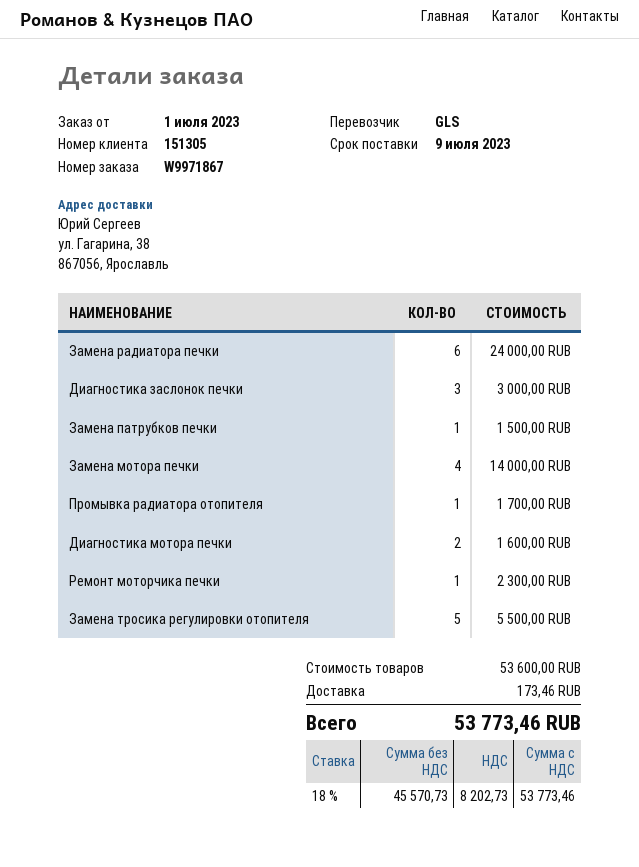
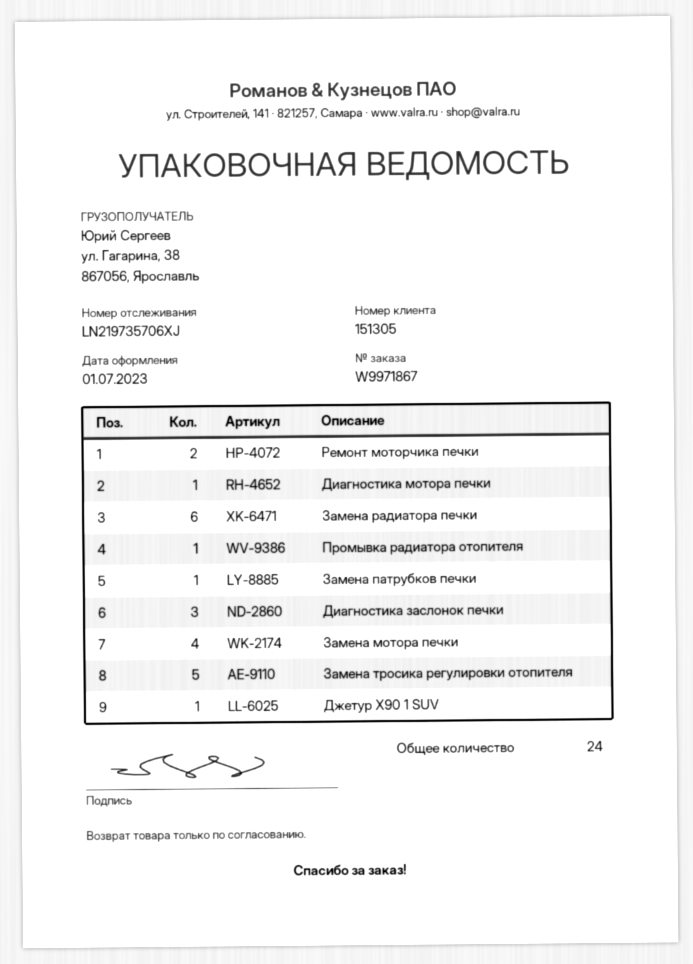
Диагностика мотора печки: 2 -> 1
Ремонт моторчика печки: 1 -> 2
Джетур X90 1 SUV: none -> 1

